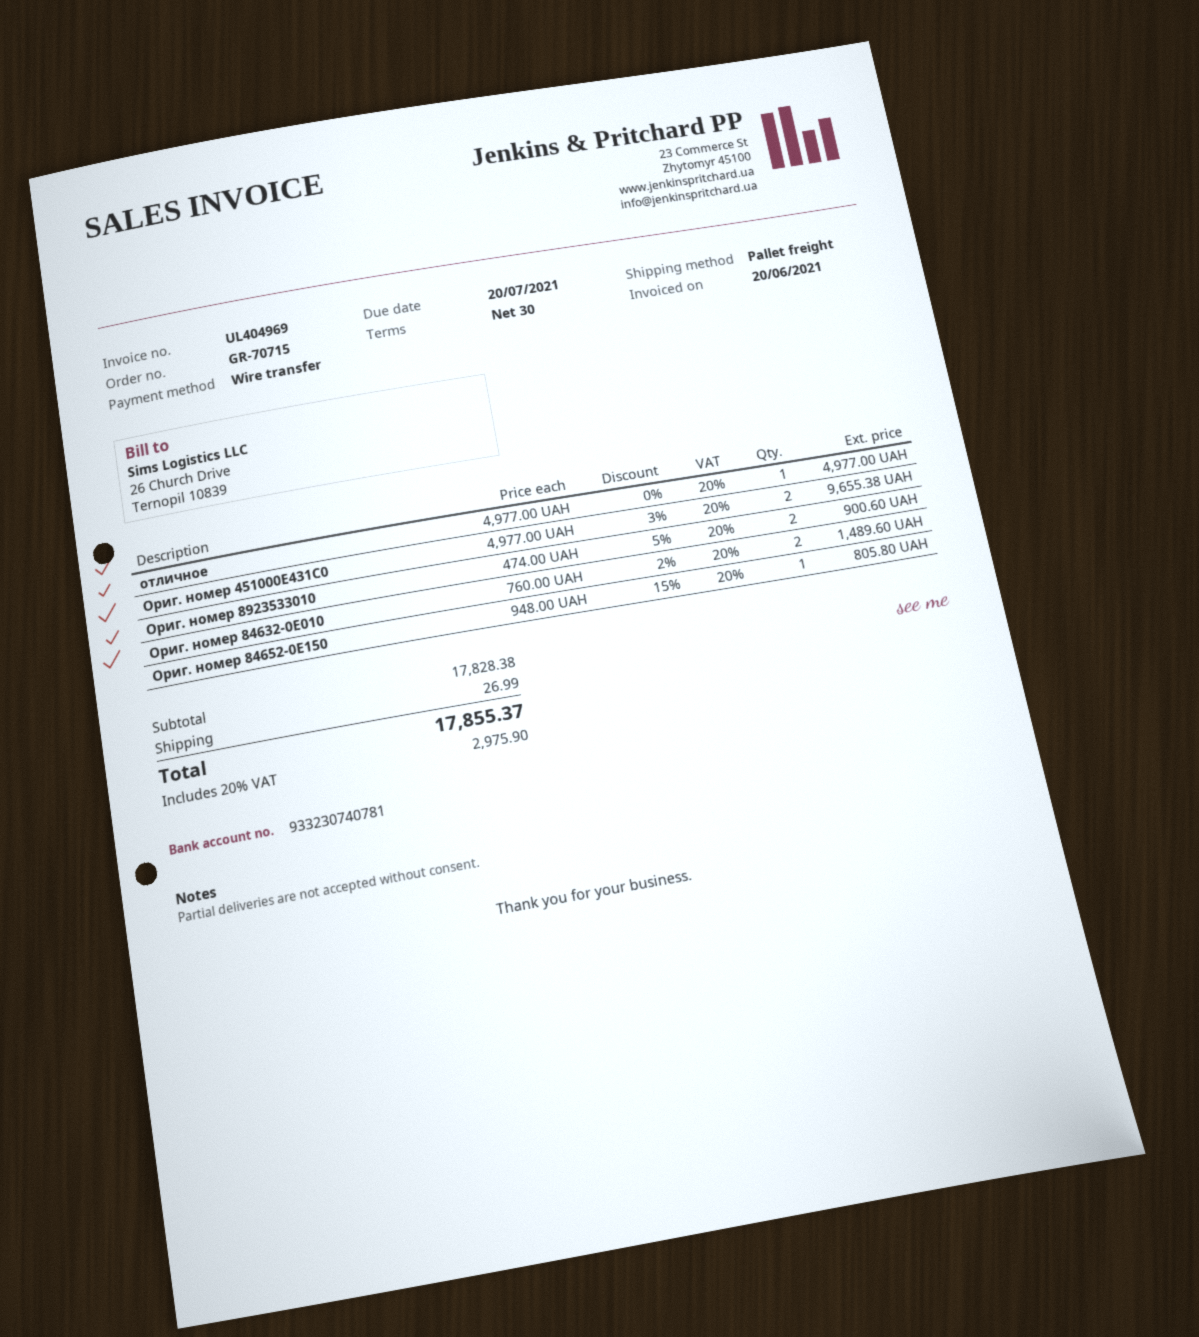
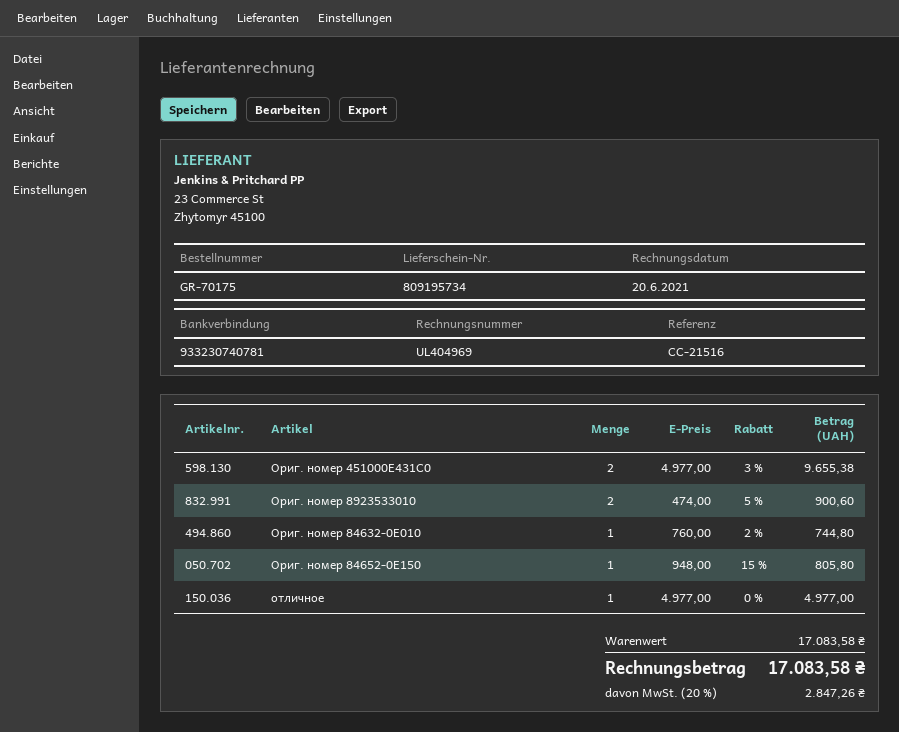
order number: GR-70715 -> GR-70175
Ориг. номер 84632-0E010: 2 x 760.00 - 2% = 1489.60 -> 1 x 760.00 - 2% = 744.80
subtotal: 17828.38 -> 17083.58
shipping: 26.99 -> none
tax: 20% = 2975.90 -> 20% = 2847.26
total: 17855.37 -> 17083.58

